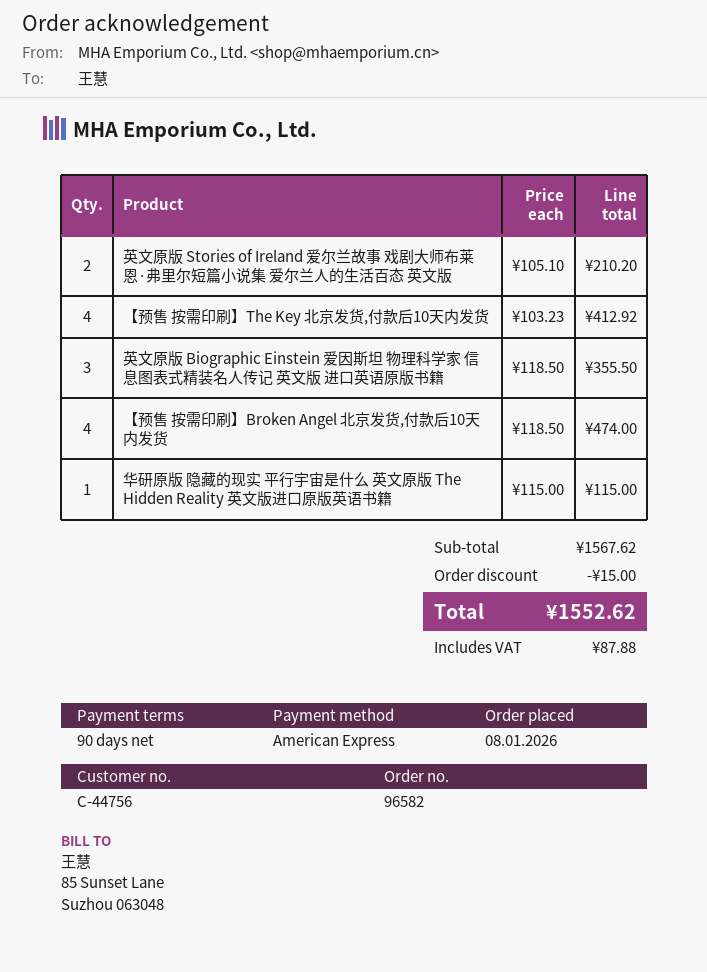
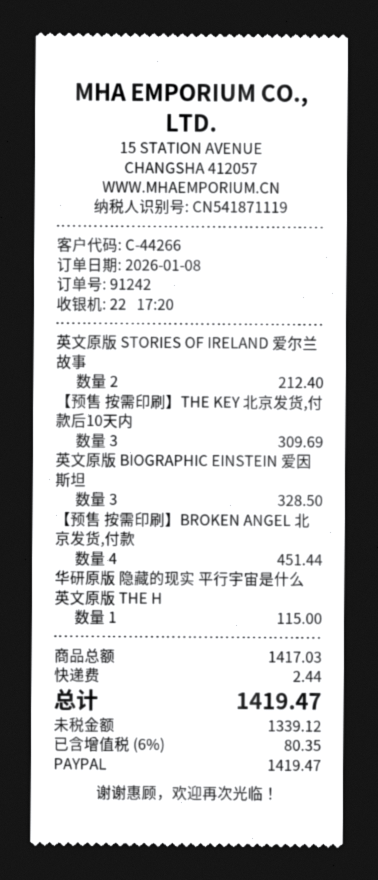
order number: 96582 -> 91242
customer number: C-44756 -> C-44266
payment method: American Express -> PayPal
英文原版 Stories of Ireland 爱尔兰故事 戏剧大师布莱恩·弗里尔短篇小说集 爱尔兰人的生活百态 英文版: 2 for 210.20 -> 2 for 212.40
【预售 按需印刷】The Key 北京发货,付款后10天内发货: 4 for 412.92 -> 3 for 309.69
英文原版 Biographic Einstein 爱因斯坦 物理科学家 信息图表式精装名人传记 英文版 进口英语原版书籍: 3 for 355.50 -> 3 for 328.50
【预售 按需印刷】Broken Angel 北京发货,付款后10天内发货: 4 for 474.00 -> 4 for 451.44
subtotal: 1567.62 -> 1417.03
discount: 15.00 -> none
shipping: none -> 2.44
tax: 87.88 -> 80.35
total: 1552.62 -> 1419.47

